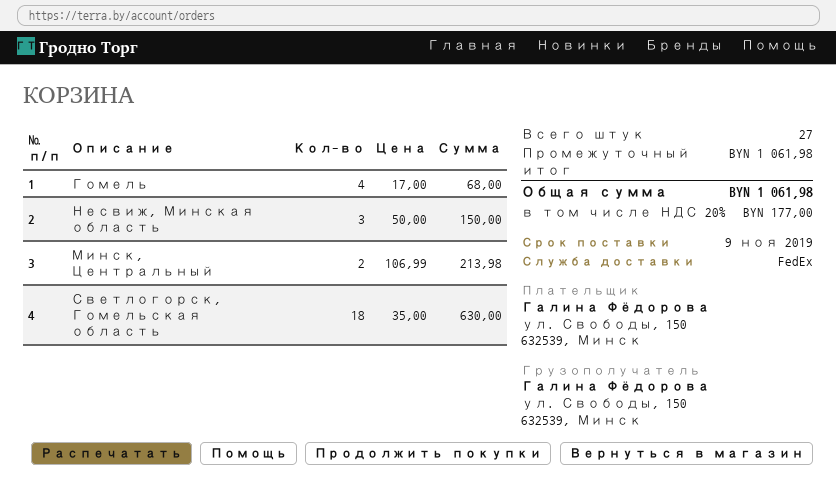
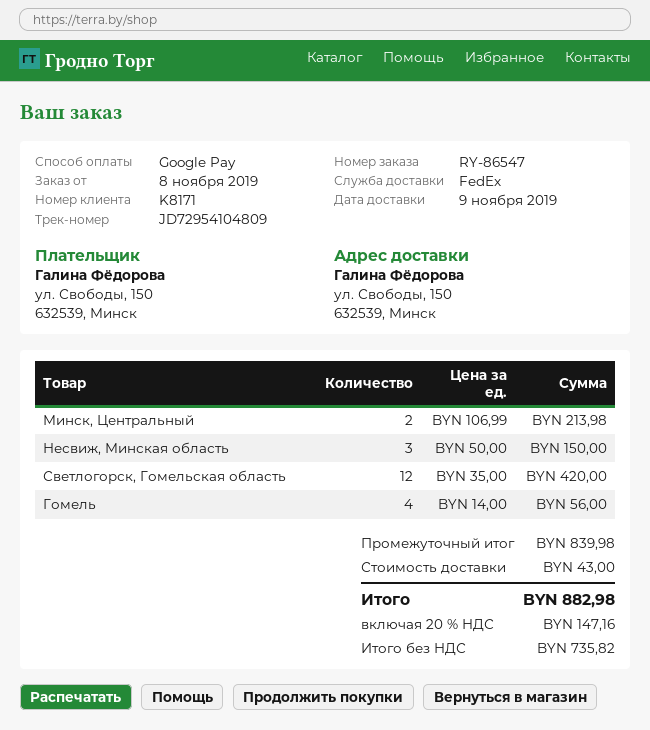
Гомель: 4 x 17.00 = 68.00 -> 4 x 14.00 = 56.00
Светлогорск, Гомельская область: 18 x 35.00 = 630.00 -> 12 x 35.00 = 420.00
subtotal: 1061.98 -> 839.98
shipping: none -> 43.00
tax: 20% = 177.00 -> 20% = 147.16
total: 1061.98 -> 882.98

